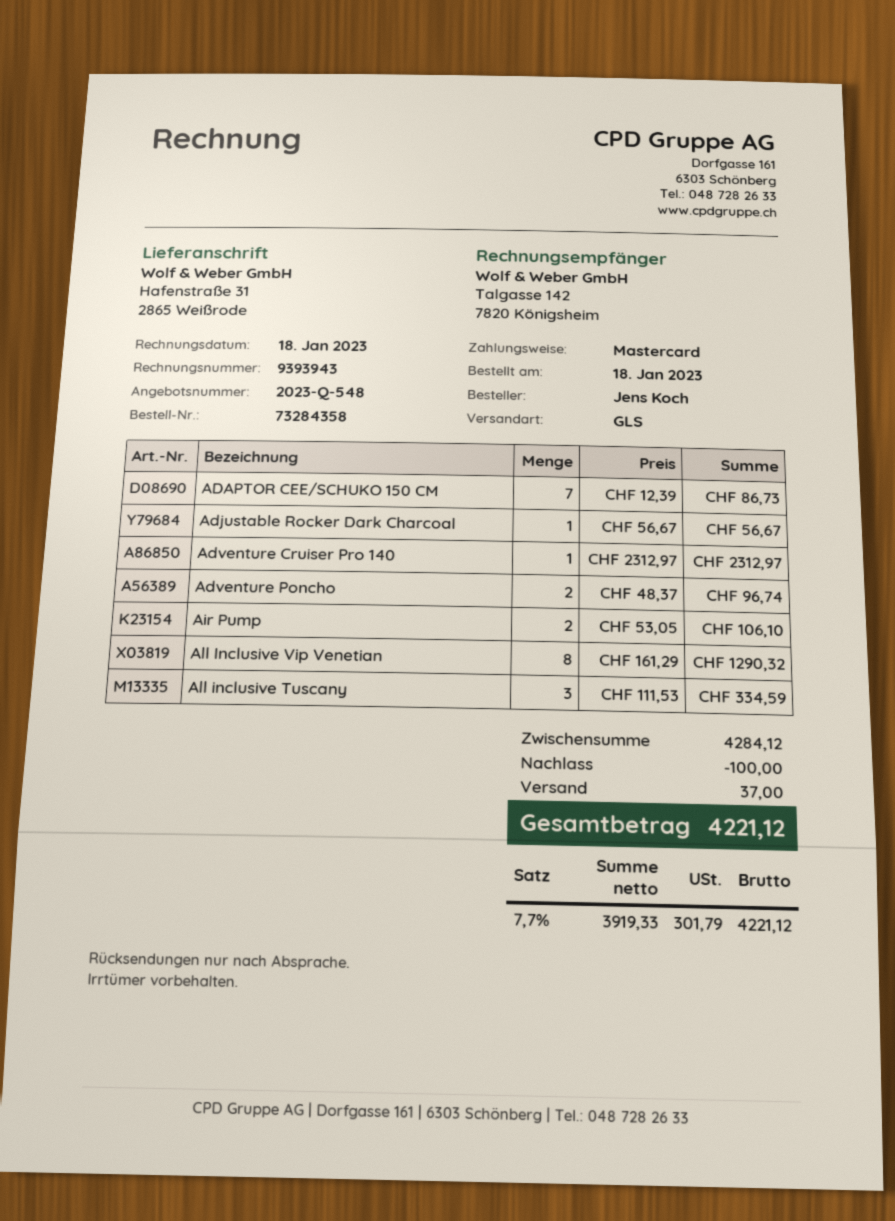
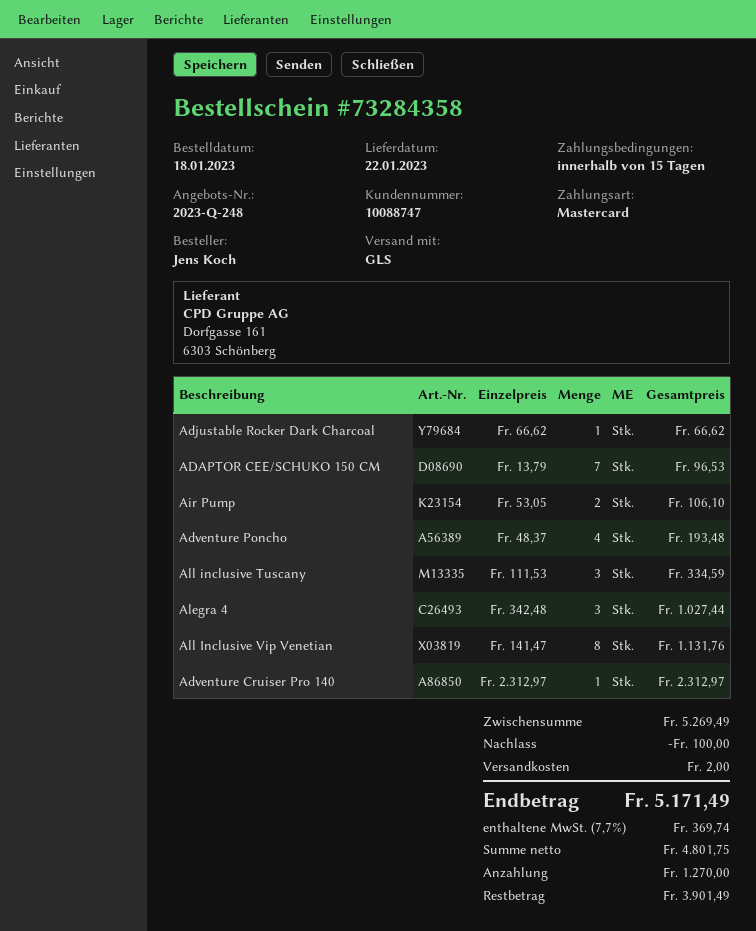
quote number: 2023-Q-548 -> 2023-Q-248
ADAPTOR CEE/SCHUKO 150 CM: 7 x 12.39 = 86.73 -> 7 x 13.79 = 96.53
Adjustable Rocker Dark Charcoal: 1 x 56.67 = 56.67 -> 1 x 66.62 = 66.62
Adventure Poncho: 2 x 48.37 = 96.74 -> 4 x 48.37 = 193.48
All Inclusive Vip Venetian: 8 x 161.29 = 1290.32 -> 8 x 141.47 = 1131.76
Alegra 4: none -> 3 x 342.48 = 1027.44
subtotal: 4284.12 -> 5269.49
shipping: 37.00 -> 2.00
net: 3919.33 -> 4801.75
tax: 7.7% = 301.79 -> 7.7% = 369.74
total: 4221.12 -> 5171.49

